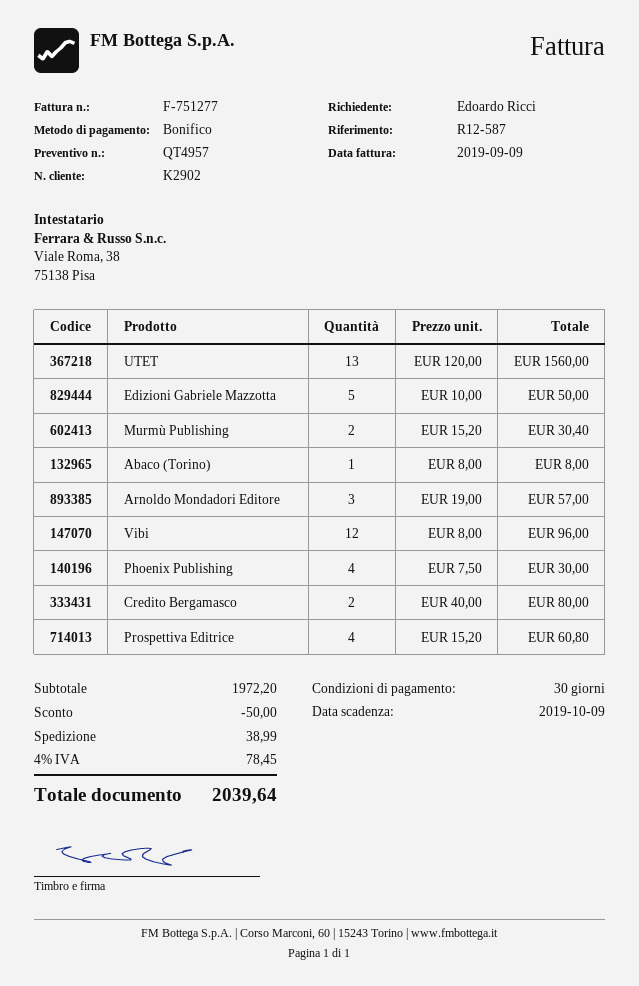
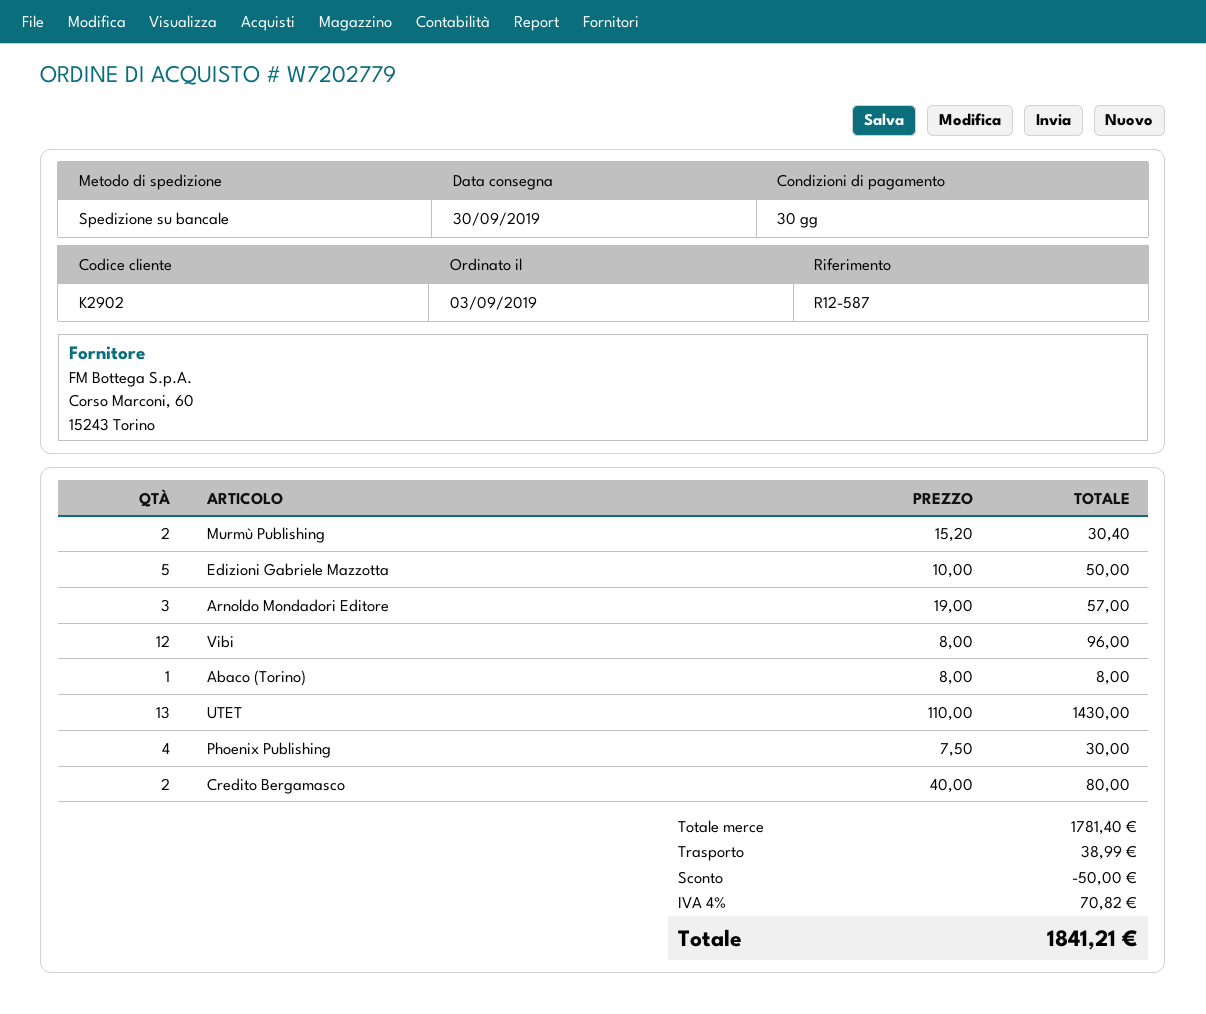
UTET: 13 x 120.00 = 1560.00 -> 13 x 110.00 = 1430.00
Prospettiva Editrice: 4 x 15.20 = 60.80 -> none
subtotal: 1972.20 -> 1781.40
tax: 4% = 78.45 -> 4% = 70.82
total: 2039.64 -> 1841.21

